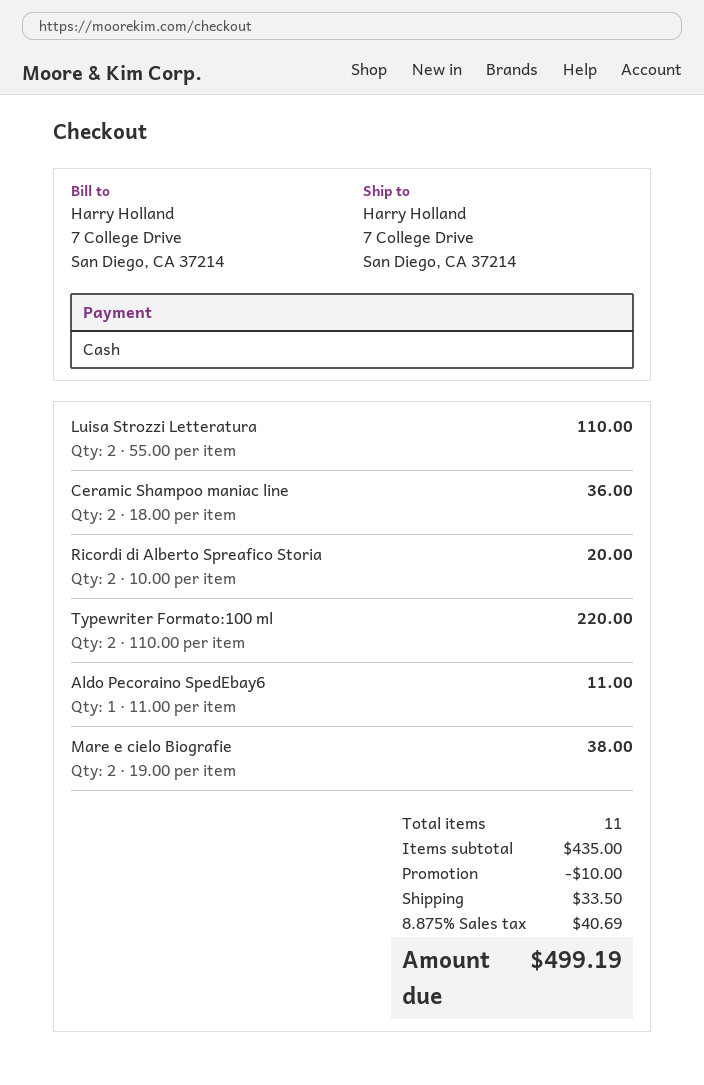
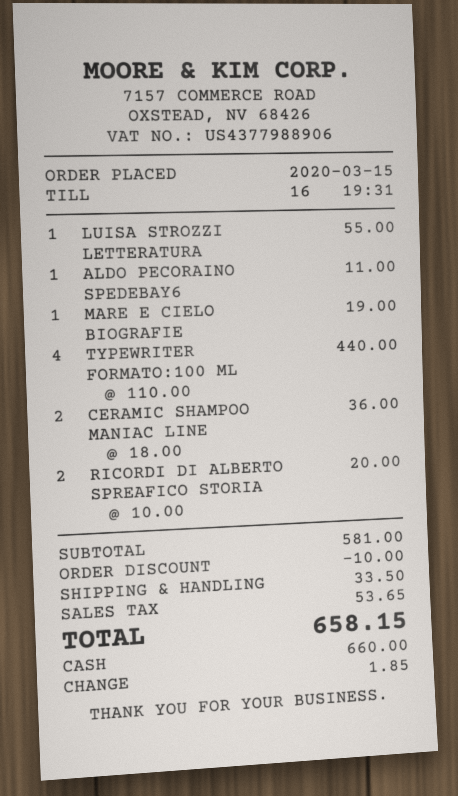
Luisa Strozzi Letteratura: 2 x 55.00 = 110.00 -> 1 x 55.00 = 55.00
Typewriter Formato:100 ml: 2 x 110.00 = 220.00 -> 4 x 110.00 = 440.00
Mare e cielo Biografie: 2 x 19.00 = 38.00 -> 1 x 19.00 = 19.00
subtotal: 435.00 -> 581.00
tax: 40.69 -> 53.65
total: 499.19 -> 658.15

